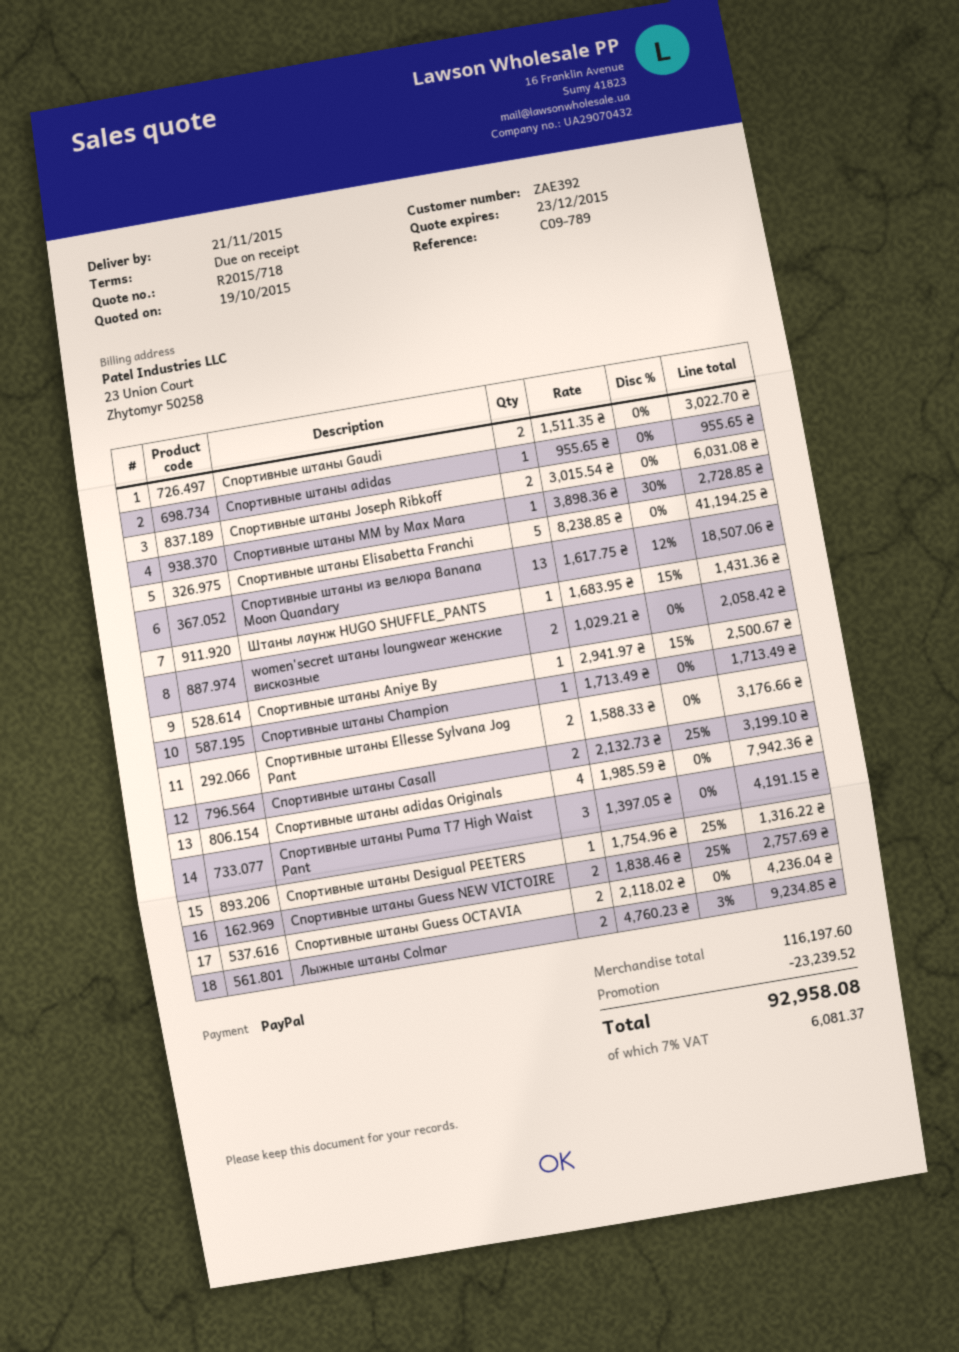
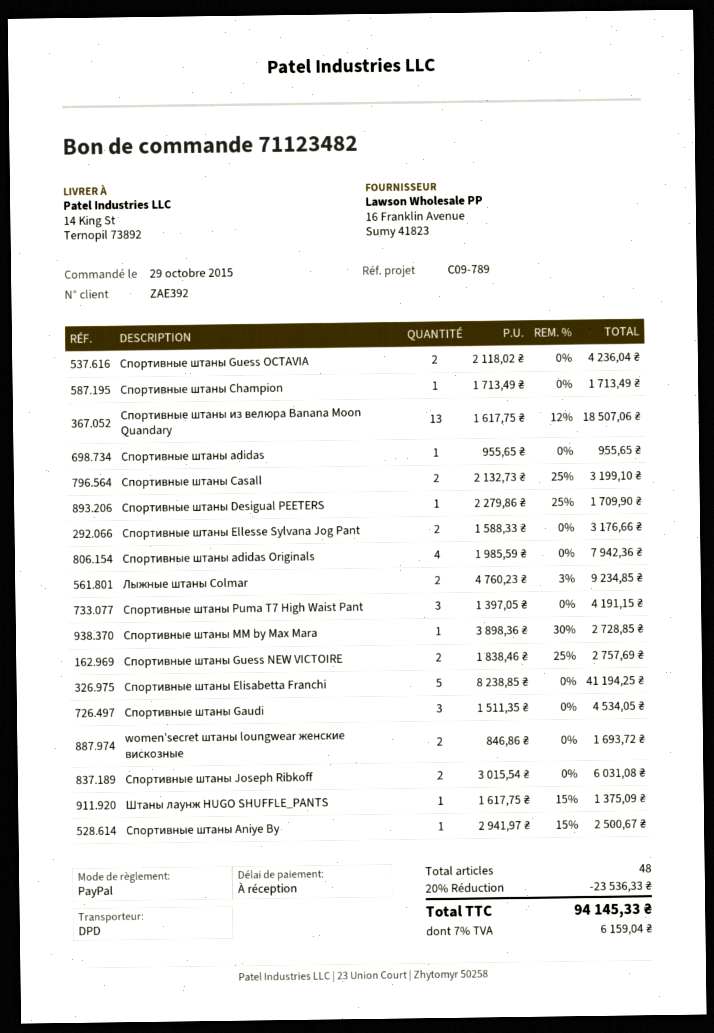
Спортивные штаны Gaudi: 2 x 1511.35 = 3022.70 -> 3 x 1511.35 = 4534.05
Штаны лаунж HUGO SHUFFLE_PANTS: 1 x 1683.95 - 15% = 1431.36 -> 1 x 1617.75 - 15% = 1375.09
women'secret штаны loungwear женские вискозные: 2 x 1029.21 = 2058.42 -> 2 x 846.86 = 1693.72
Спортивные штаны Desigual PEETERS: 1 x 1754.96 - 25% = 1316.22 -> 1 x 2279.86 - 25% = 1709.90
discount: 23239.52 -> 23536.33
tax: 7% = 6081.37 -> 7% = 6159.04
total: 92958.08 -> 94145.33

